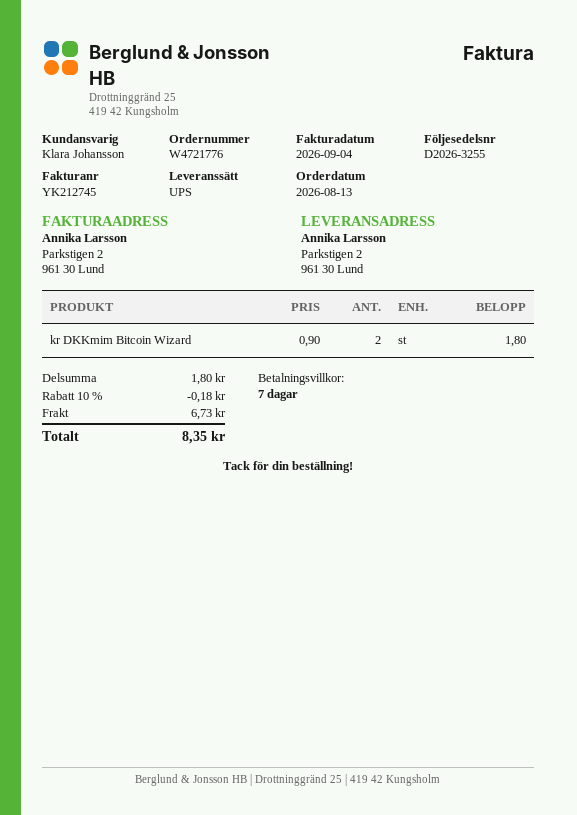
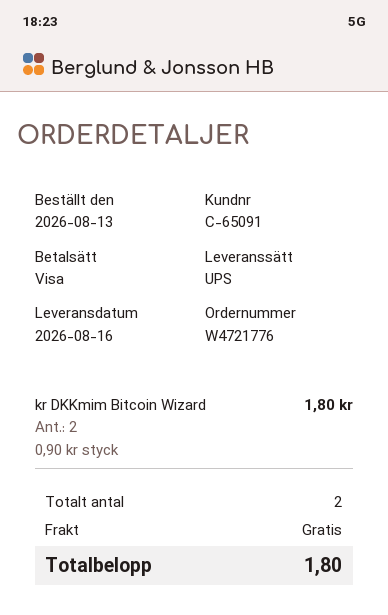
discount: 10% = 0.18 -> none
shipping: 6.73 -> 0.00
total: 8.35 -> 1.80

